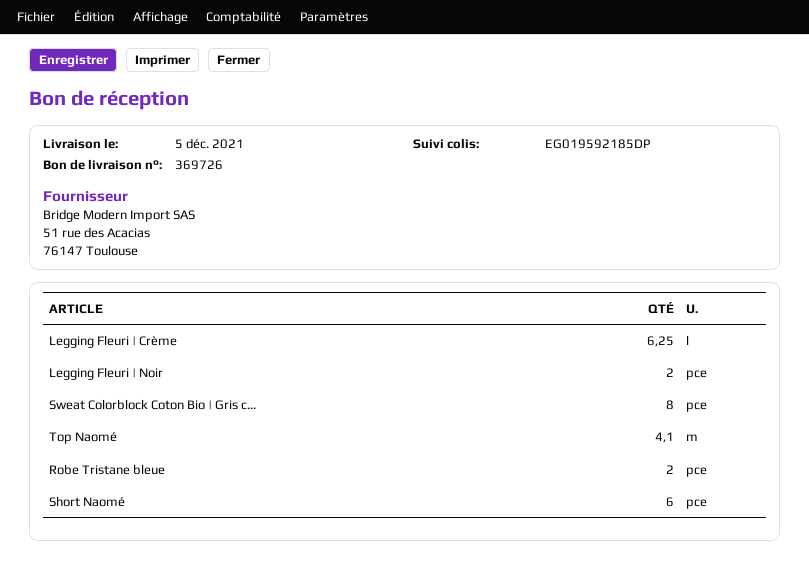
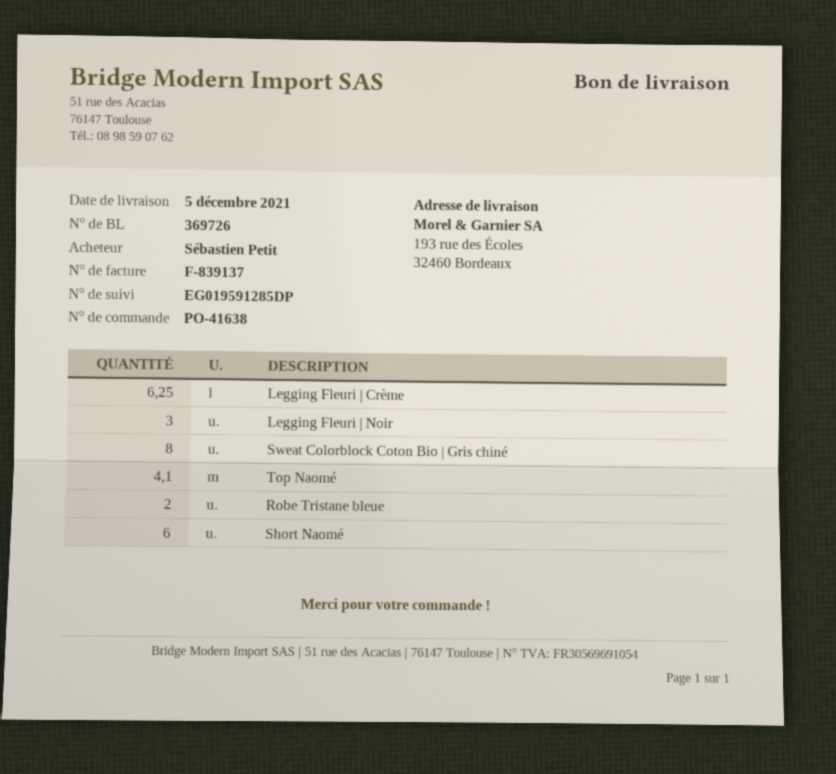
tracking number: EG019592185DP -> EG019591285DP
Legging Fleuri | Noir: 2 -> 3

